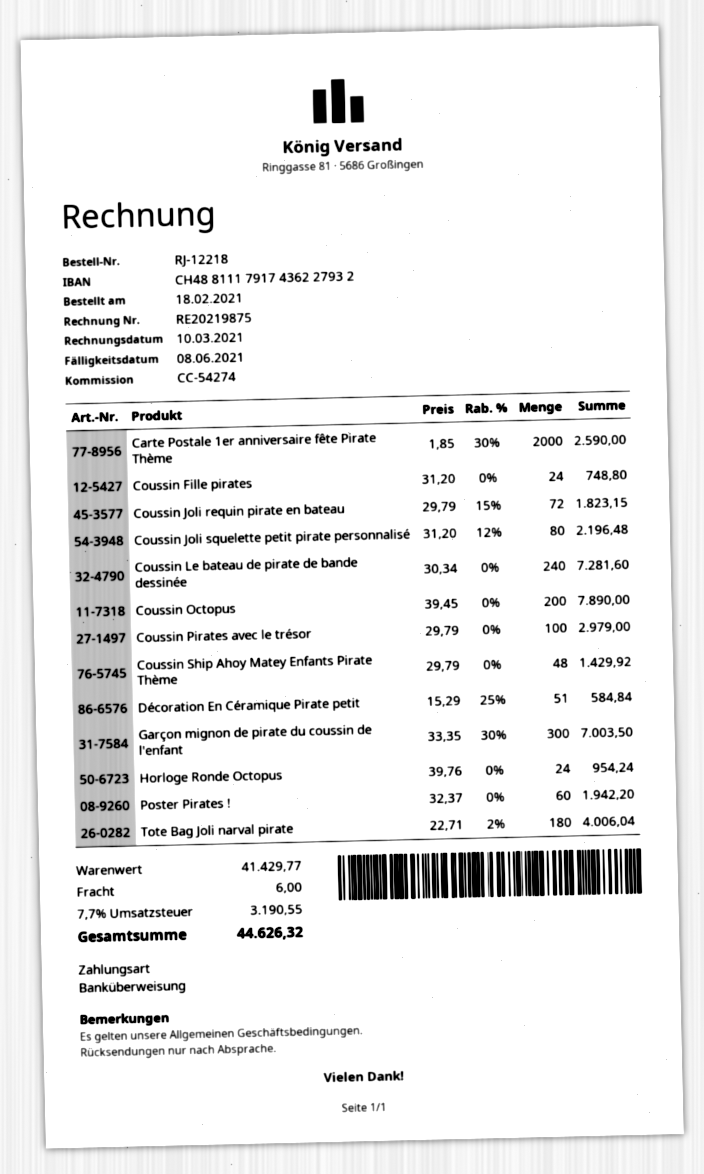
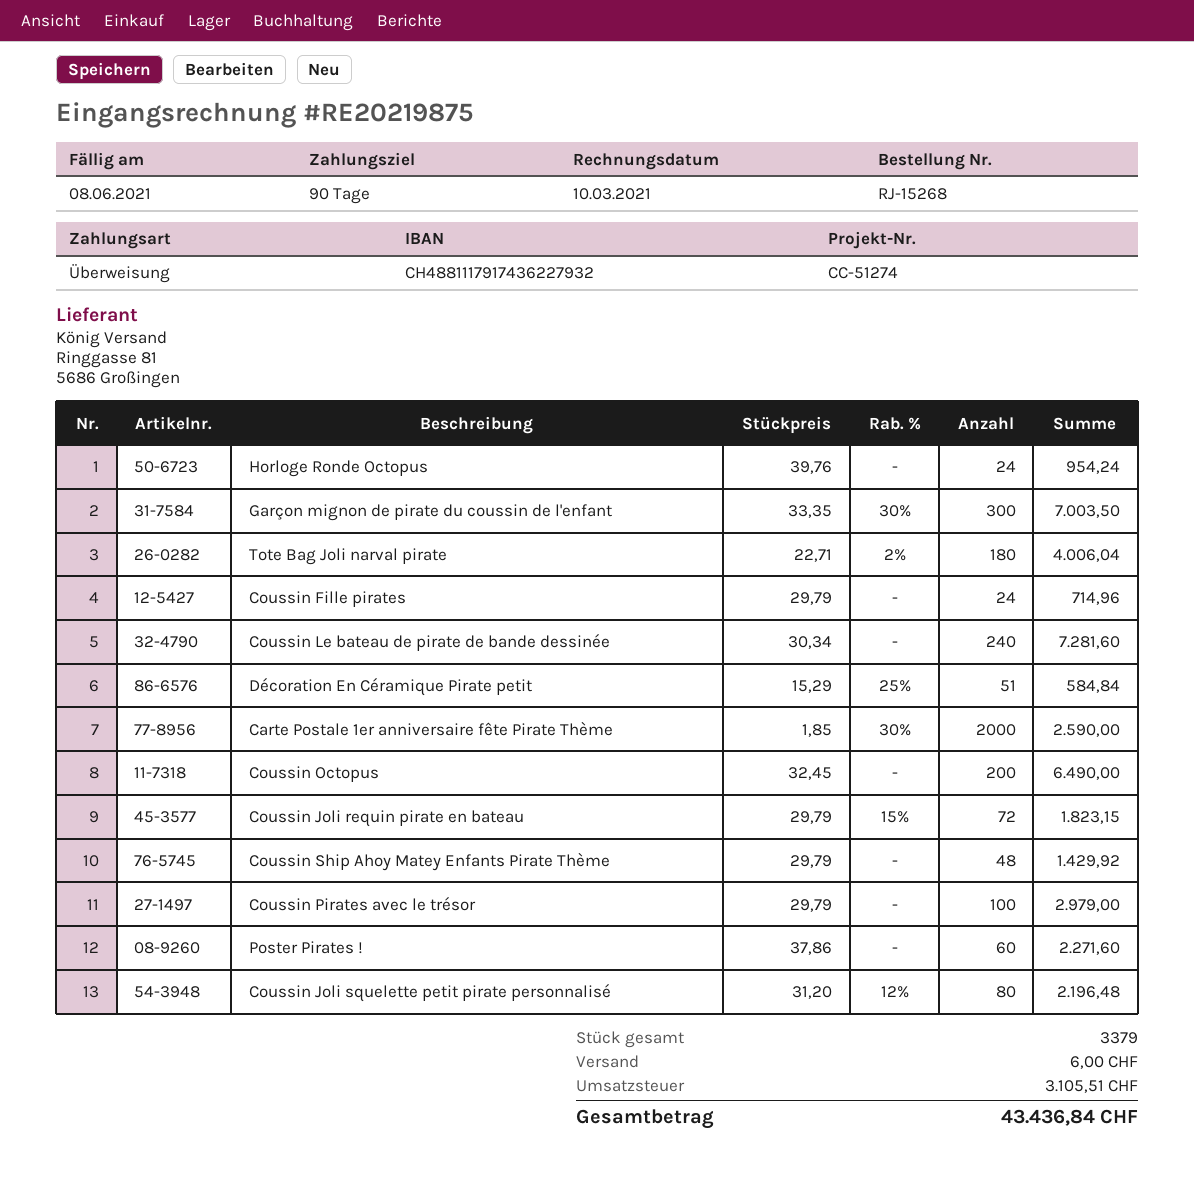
order number: RJ-12218 -> RJ-15268
reference: CC-54274 -> CC-51274
Coussin Fille pirates: 24 x 31.20 = 748.80 -> 24 x 29.79 = 714.96
Coussin Octopus: 200 x 39.45 = 7890.00 -> 200 x 32.45 = 6490.00
Poster Pirates !: 60 x 32.37 = 1942.20 -> 60 x 37.86 = 2271.60
tax: 3190.55 -> 3105.51
total: 44626.32 -> 43436.84

